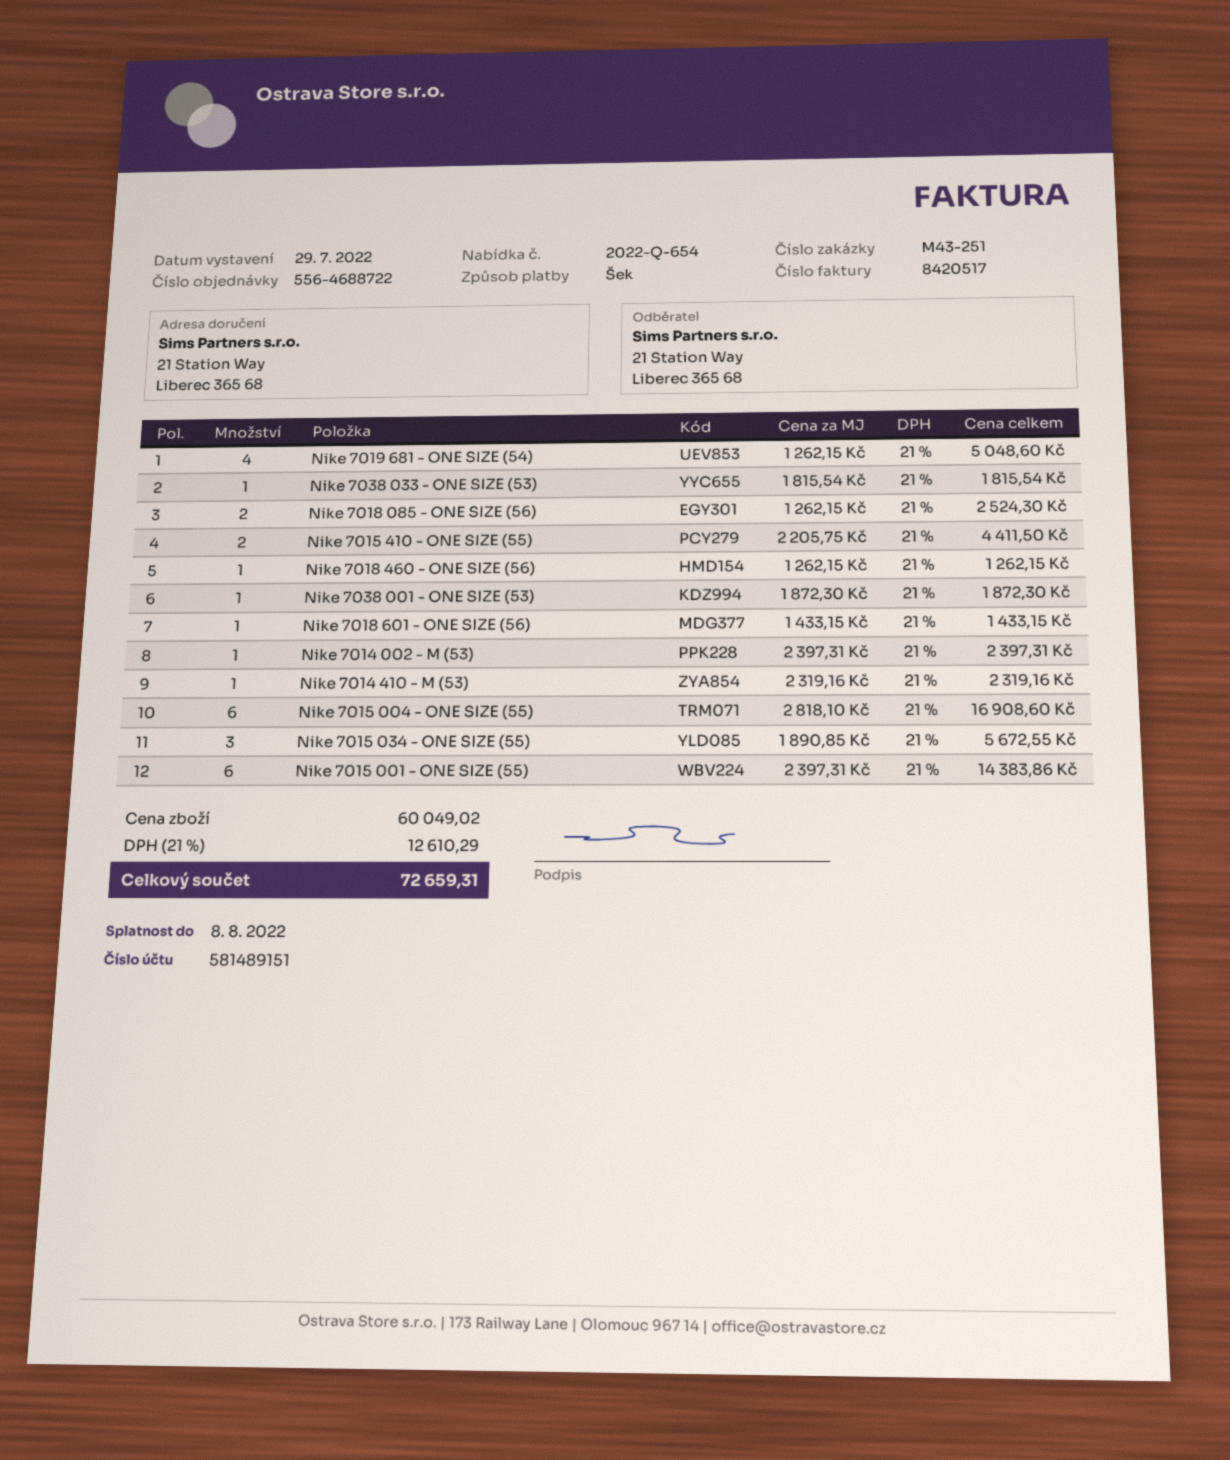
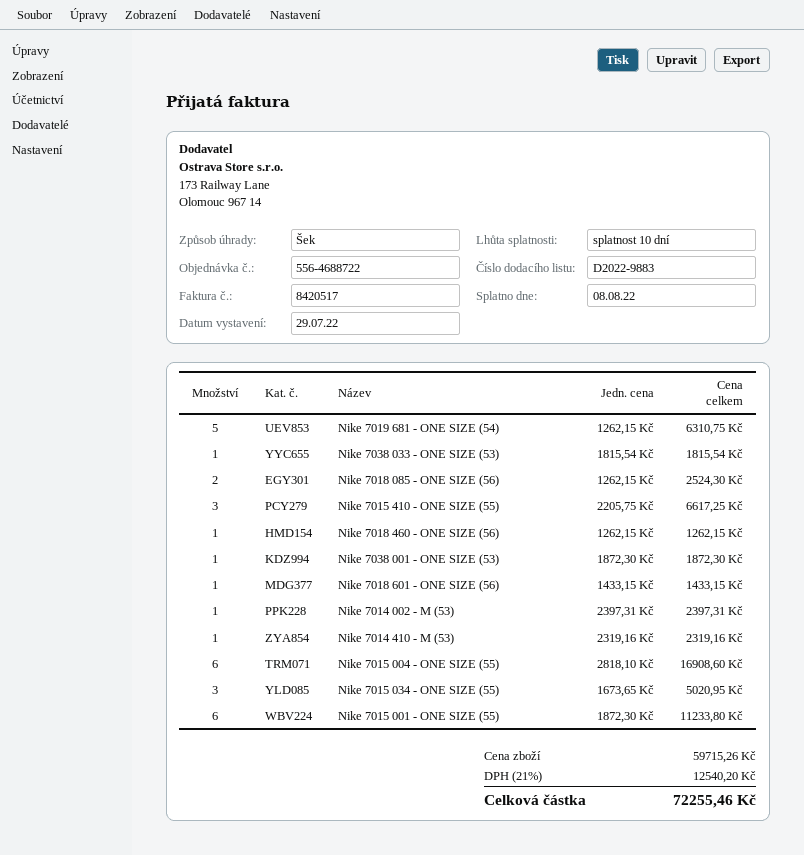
Nike 7019 681 - ONE SIZE (54): 4 x 1262.15 = 5048.60 -> 5 x 1262.15 = 6310.75
Nike 7015 410 - ONE SIZE (55): 2 x 2205.75 = 4411.50 -> 3 x 2205.75 = 6617.25
Nike 7015 034 - ONE SIZE (55): 3 x 1890.85 = 5672.55 -> 3 x 1673.65 = 5020.95
Nike 7015 001 - ONE SIZE (55): 6 x 2397.31 = 14383.86 -> 6 x 1872.30 = 11233.80
subtotal: 60049.02 -> 59715.26
tax: 21% = 12610.29 -> 21% = 12540.20
total: 72659.31 -> 72255.46

